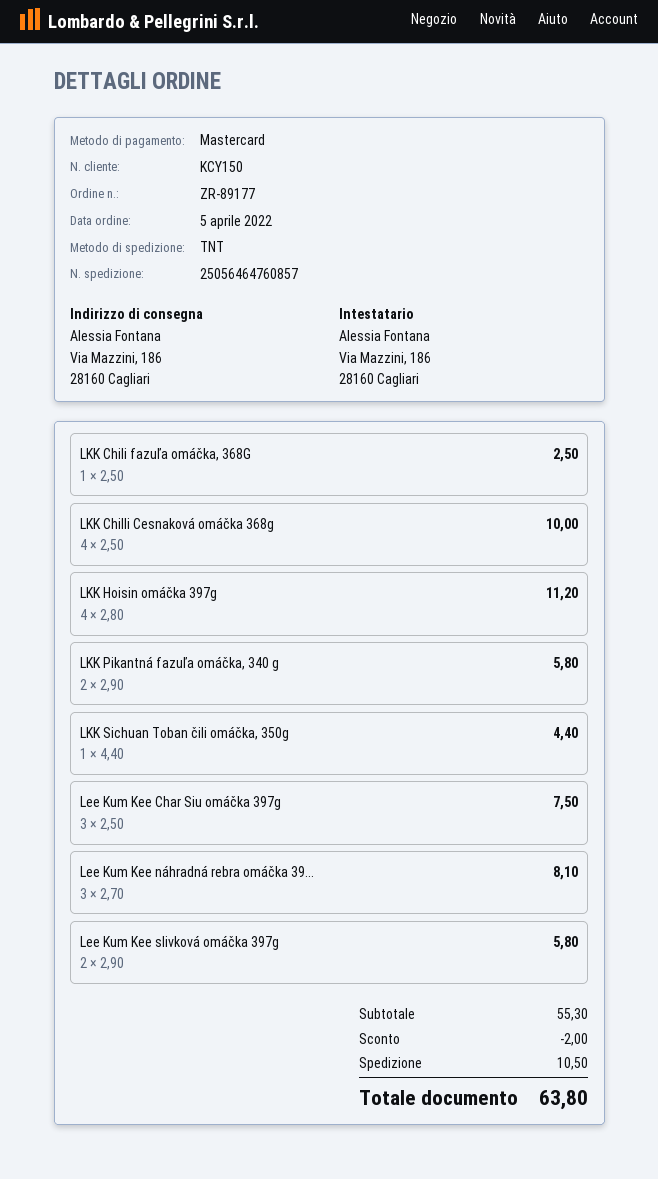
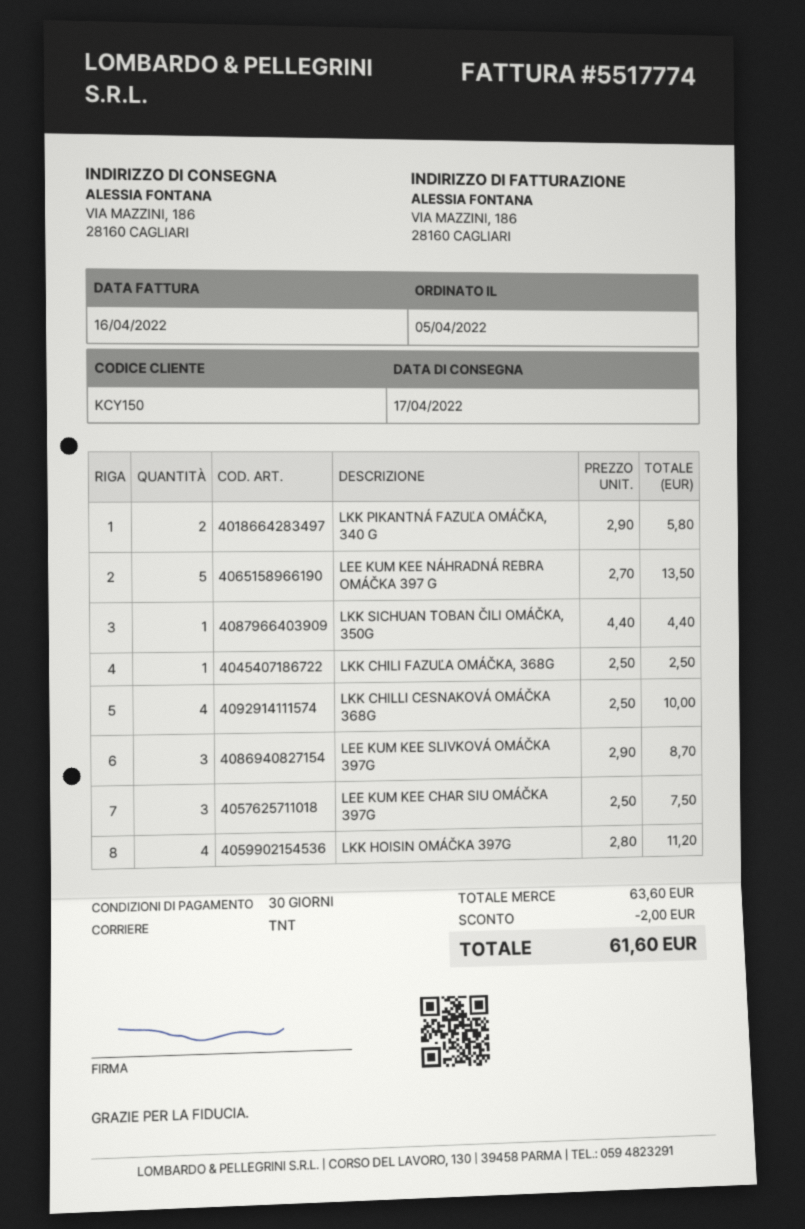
Lee Kum Kee náhradná rebra omáčka 39...: 3 x 2.70 = 8.10 -> 5 x 2.70 = 13.50
Lee Kum Kee slivková omáčka 397g: 2 x 2.90 = 5.80 -> 3 x 2.90 = 8.70
subtotal: 55.30 -> 63.60
shipping: 10.50 -> none
total: 63.80 -> 61.60

